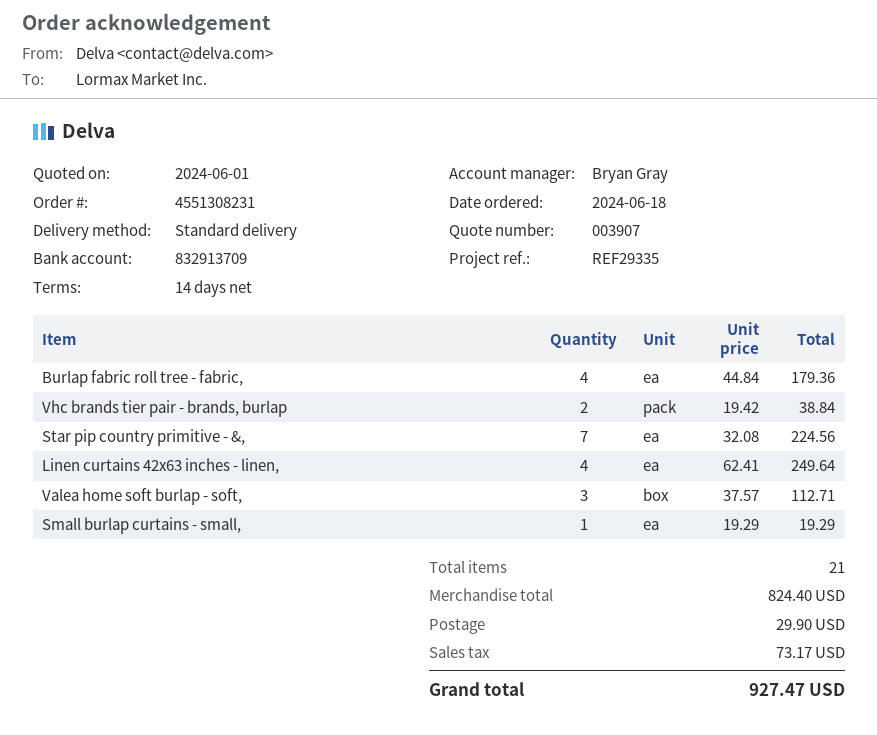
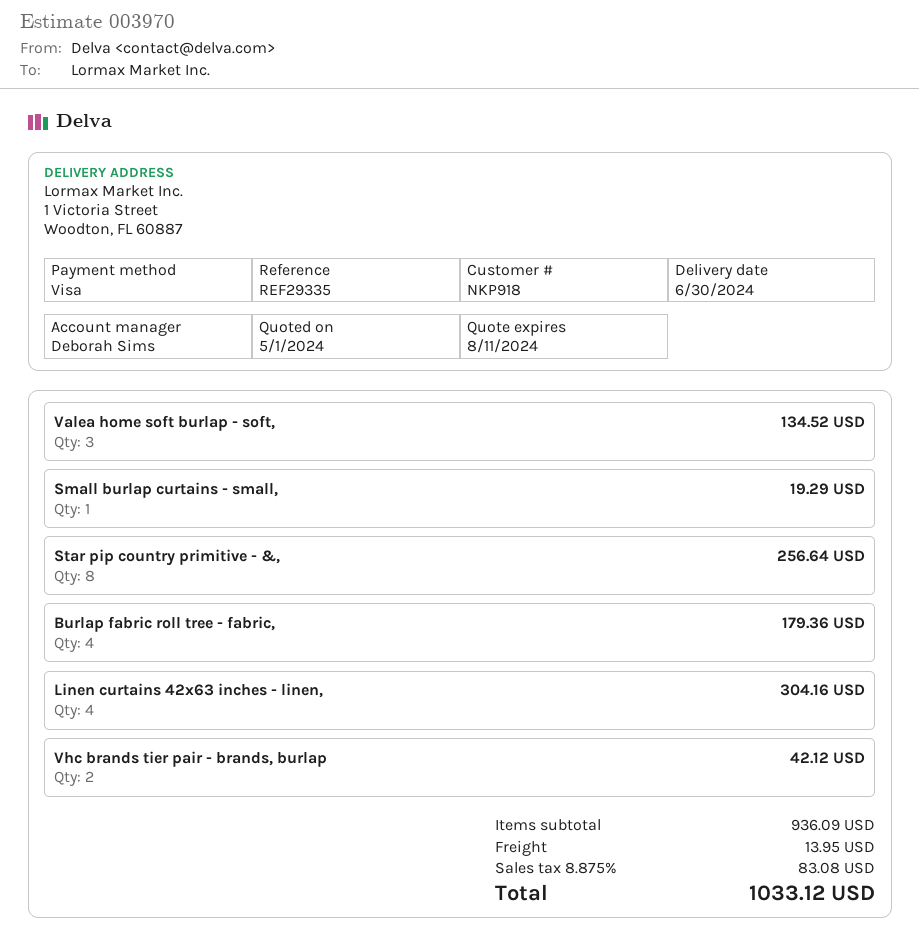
quote number: 003907 -> 003970
quote date: 2024-06-01 -> 2024-05-01
sales rep: Bryan Gray -> Deborah Sims
Vhc brands tier pair - brands, burlap: 2 for 38.84 -> 2 for 42.12
Star pip country primitive - &,: 7 for 224.56 -> 8 for 256.64
Linen curtains 42x63 inches - linen,: 4 for 249.64 -> 4 for 304.16
Valea home soft burlap - soft,: 3 for 112.71 -> 3 for 134.52
subtotal: 824.40 -> 936.09
shipping: 29.90 -> 13.95
tax: 73.17 -> 83.08
total: 927.47 -> 1033.12

